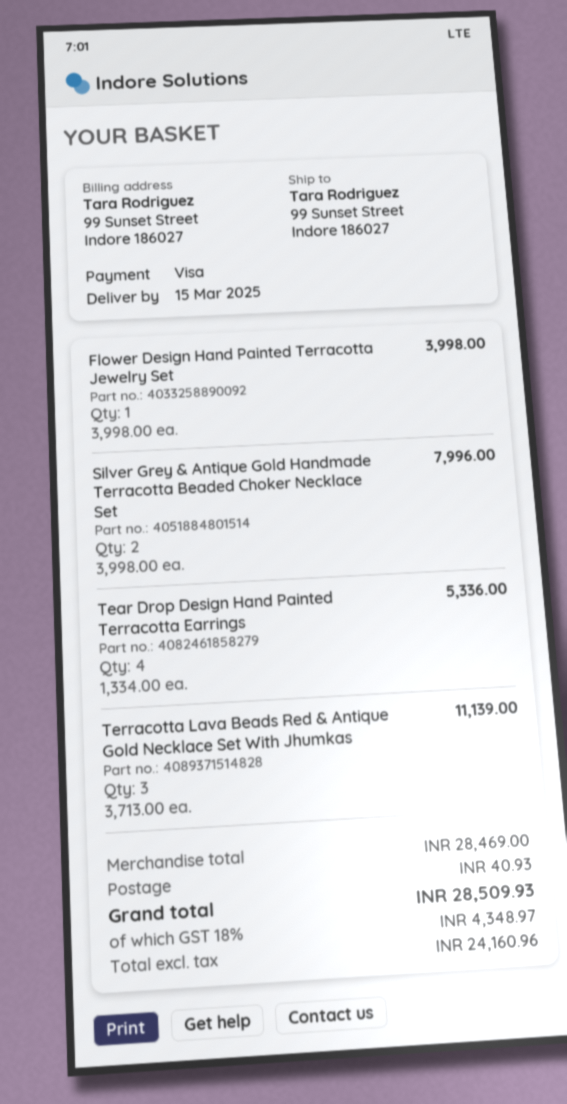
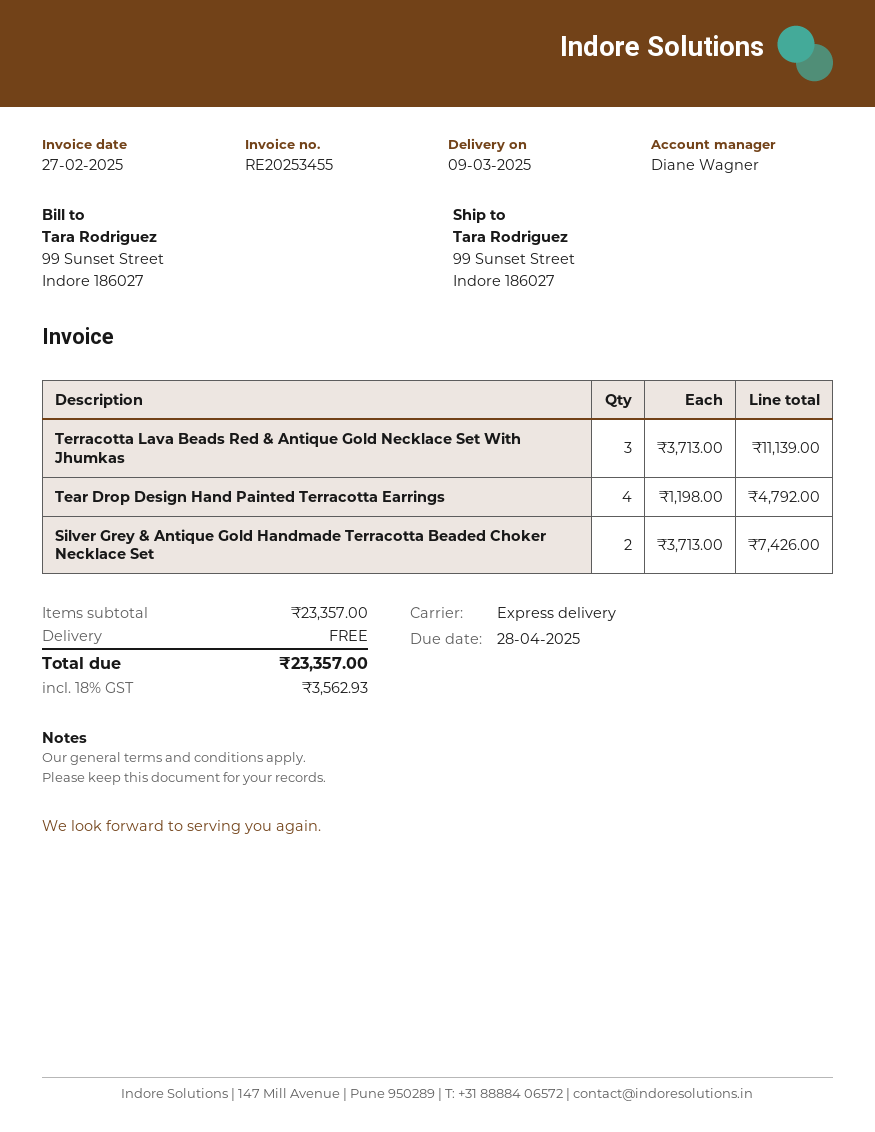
delivery date: 2025-03-15 -> 2025-03-09
Flower Design Hand Painted Terracotta Jewelry Set: 1 x 3998.00 = 3998.00 -> none
Silver Grey & Antique Gold Handmade Terracotta Beaded Choker Necklace Set: 2 x 3998.00 = 7996.00 -> 2 x 3713.00 = 7426.00
Tear Drop Design Hand Painted Terracotta Earrings: 4 x 1334.00 = 5336.00 -> 4 x 1198.00 = 4792.00
subtotal: 28469.00 -> 23357.00
shipping: 40.93 -> 0.00
tax: 18% = 4348.97 -> 18% = 3562.93
total: 28509.93 -> 23357.00

